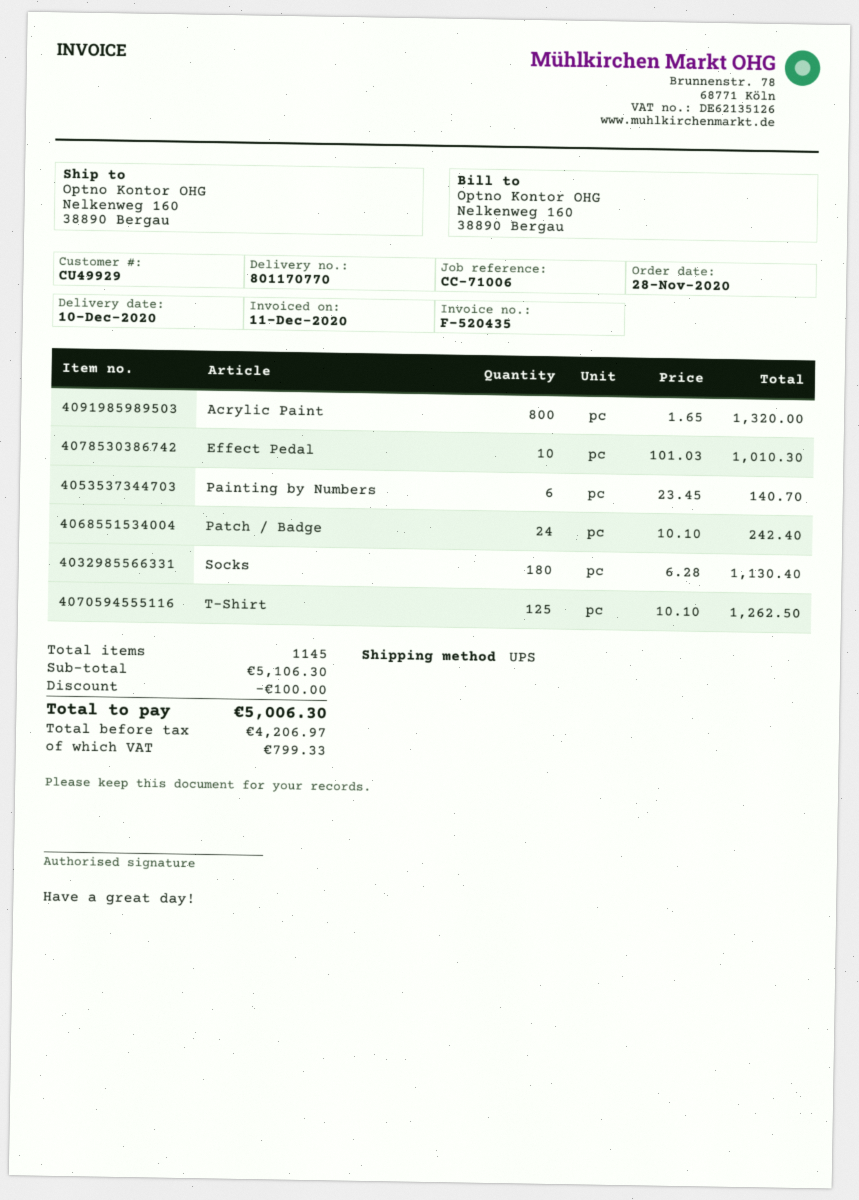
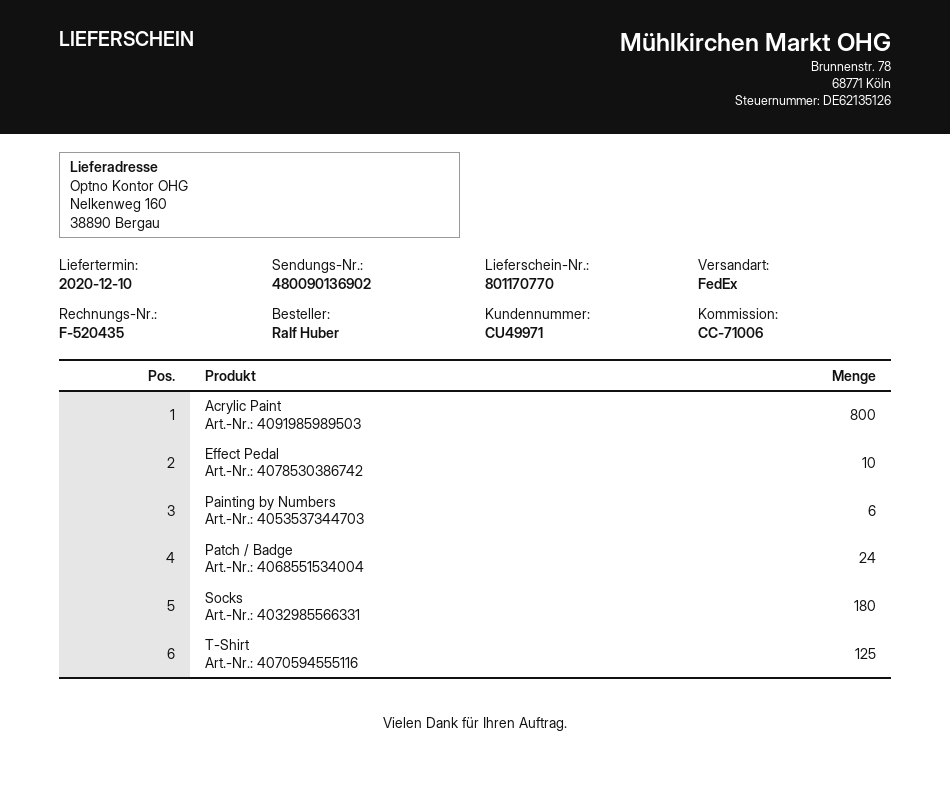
customer number: CU49929 -> CU49971
shipping method: UPS -> FedEx

